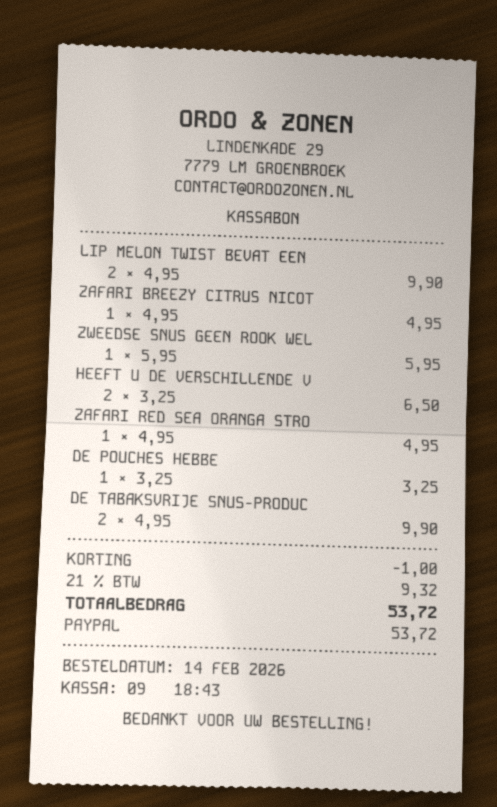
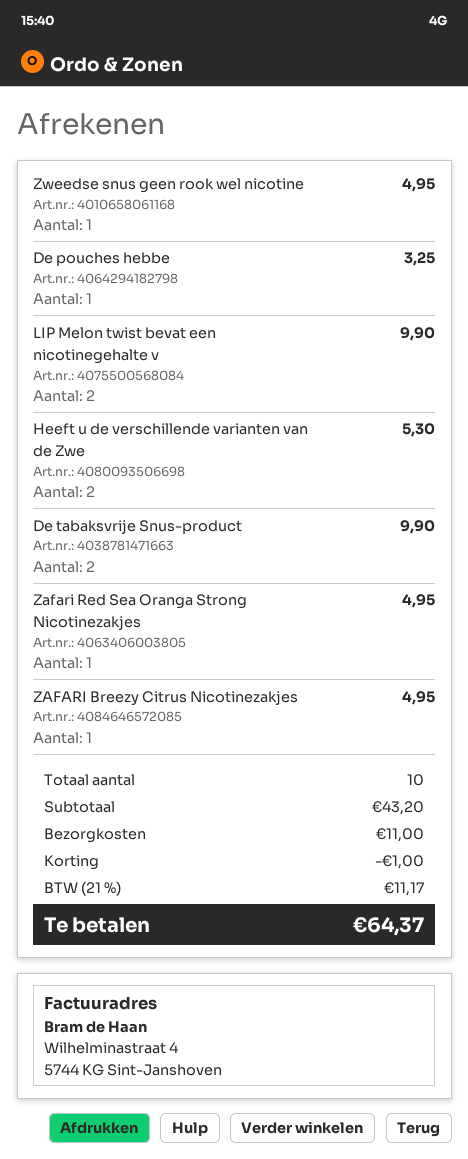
ZWEEDSE SNUS GEEN ROOK WEL: 1 for 5.95 -> 1 for 4.95
HEEFT U DE VERSCHILLENDE V: 2 for 6.50 -> 2 for 5.30
shipping: none -> 11.00
tax: 21% = 9.32 -> 21% = 11.17
total: 53.72 -> 64.37

